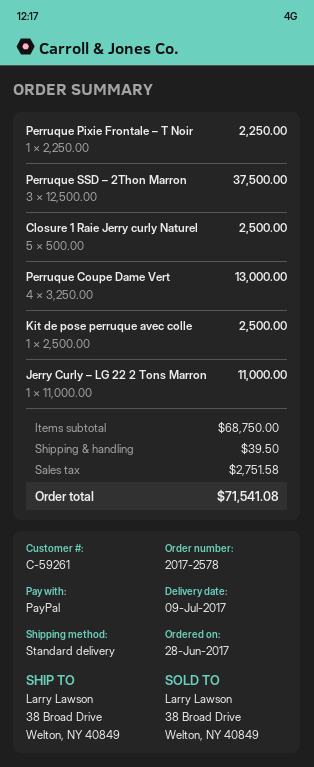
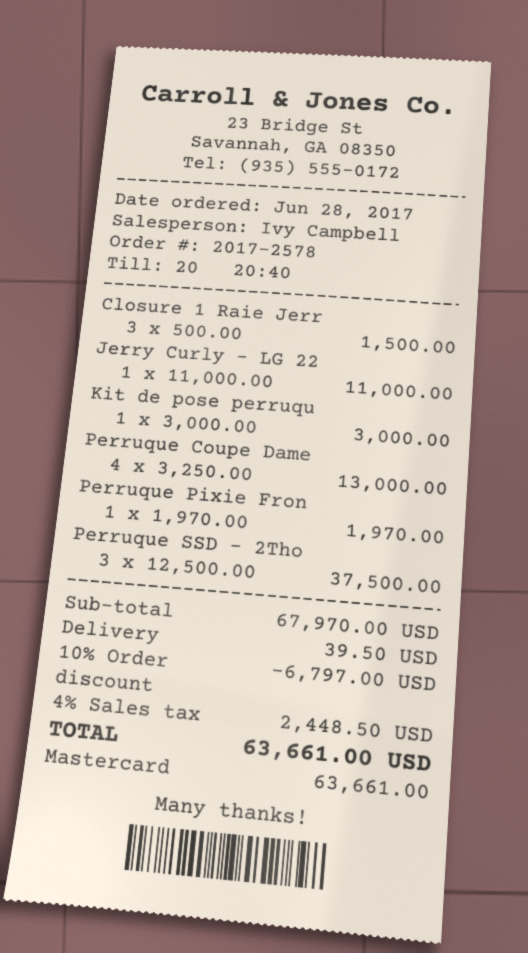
payment method: PayPal -> Mastercard
Perruque Pixie Frontale – T Noir: 1 x 2250.00 = 2250.00 -> 1 x 1970.00 = 1970.00
Closure 1 Raie Jerry curly Naturel: 5 x 500.00 = 2500.00 -> 3 x 500.00 = 1500.00
Kit de pose perruque avec colle: 1 x 2500.00 = 2500.00 -> 1 x 3000.00 = 3000.00
subtotal: 68750.00 -> 67970.00
discount: none -> 10% = 6797.00
tax: 2751.58 -> 2448.50
total: 71541.08 -> 63661.00

